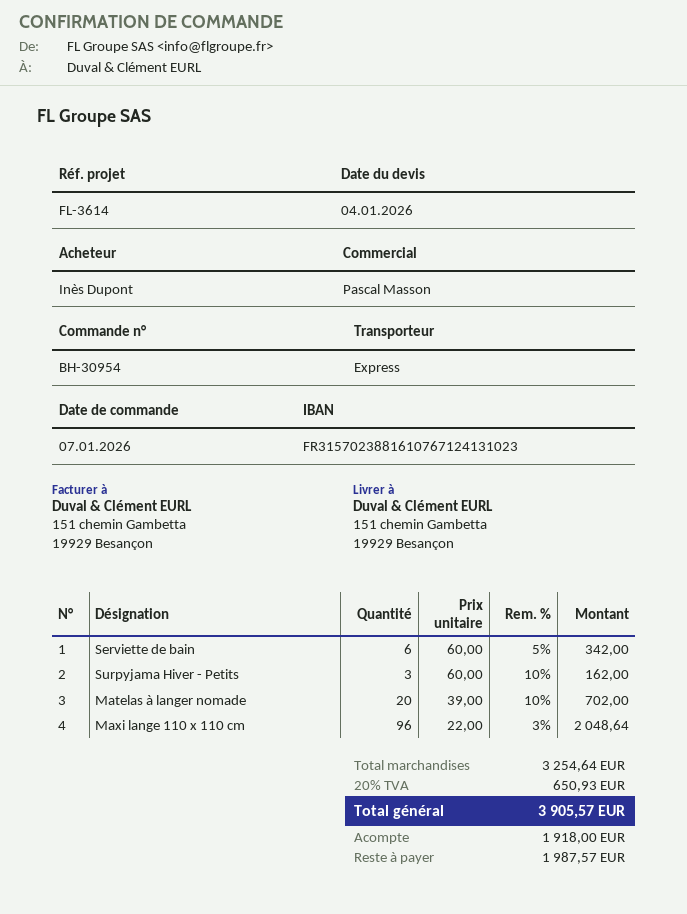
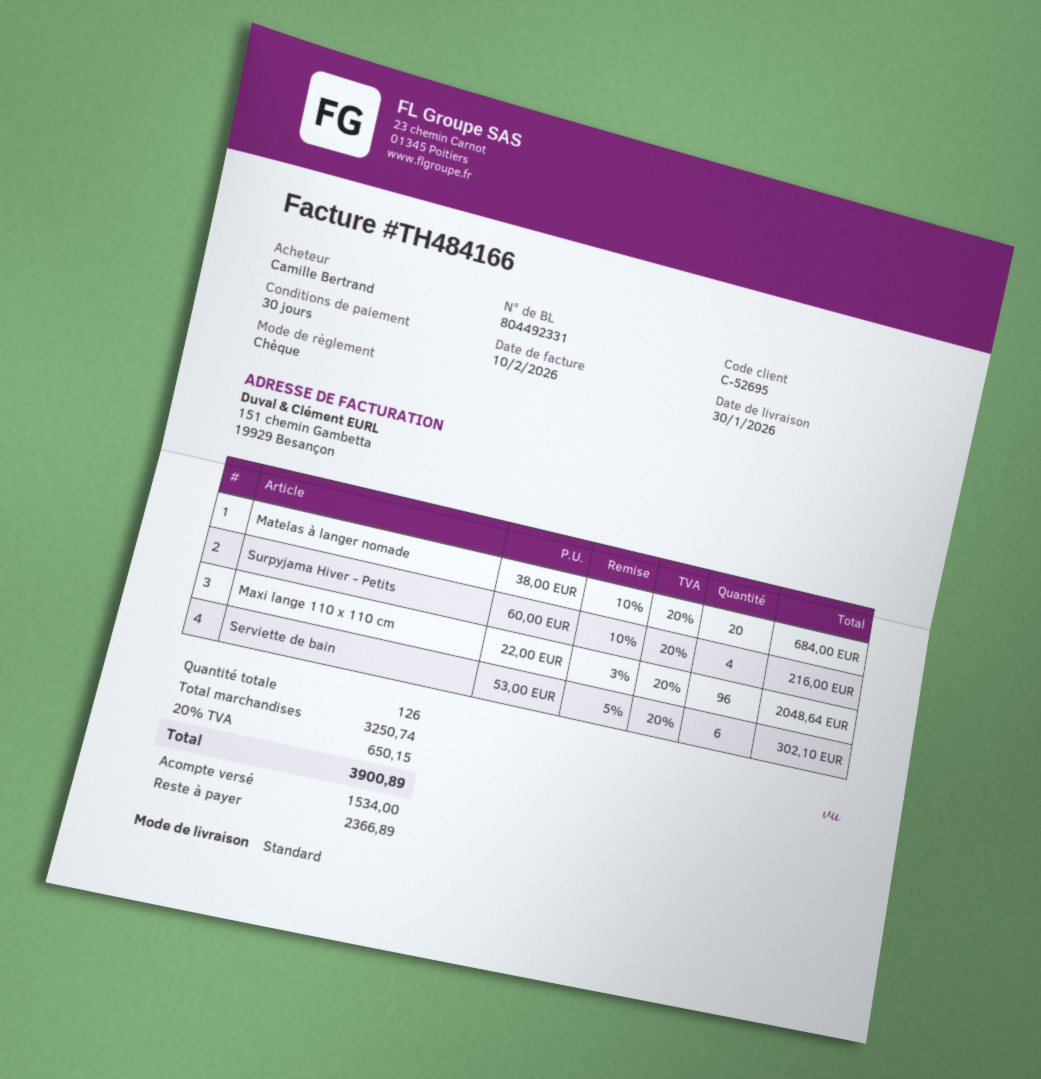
ordered by: Inès Dupont -> Camille Bertrand
shipping method: express -> standard
Serviette de bain: 6 x 60.00 - 5% = 342.00 -> 6 x 53.00 - 5% = 302.10
Surpyjama Hiver - Petits: 3 x 60.00 - 10% = 162.00 -> 4 x 60.00 - 10% = 216.00
Matelas à langer nomade: 20 x 39.00 - 10% = 702.00 -> 20 x 38.00 - 10% = 684.00
subtotal: 3254.64 -> 3250.74
tax: 20% = 650.93 -> 20% = 650.15
total: 3905.57 -> 3900.89
deposit: 1918.00 -> 1534.00
balance: 1987.57 -> 2366.89

